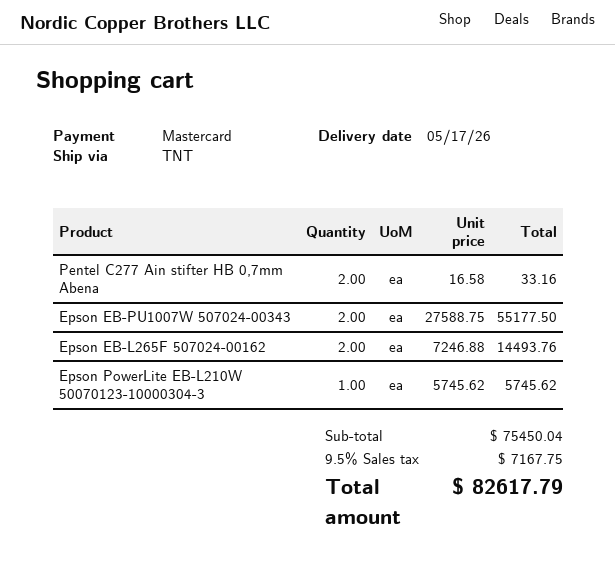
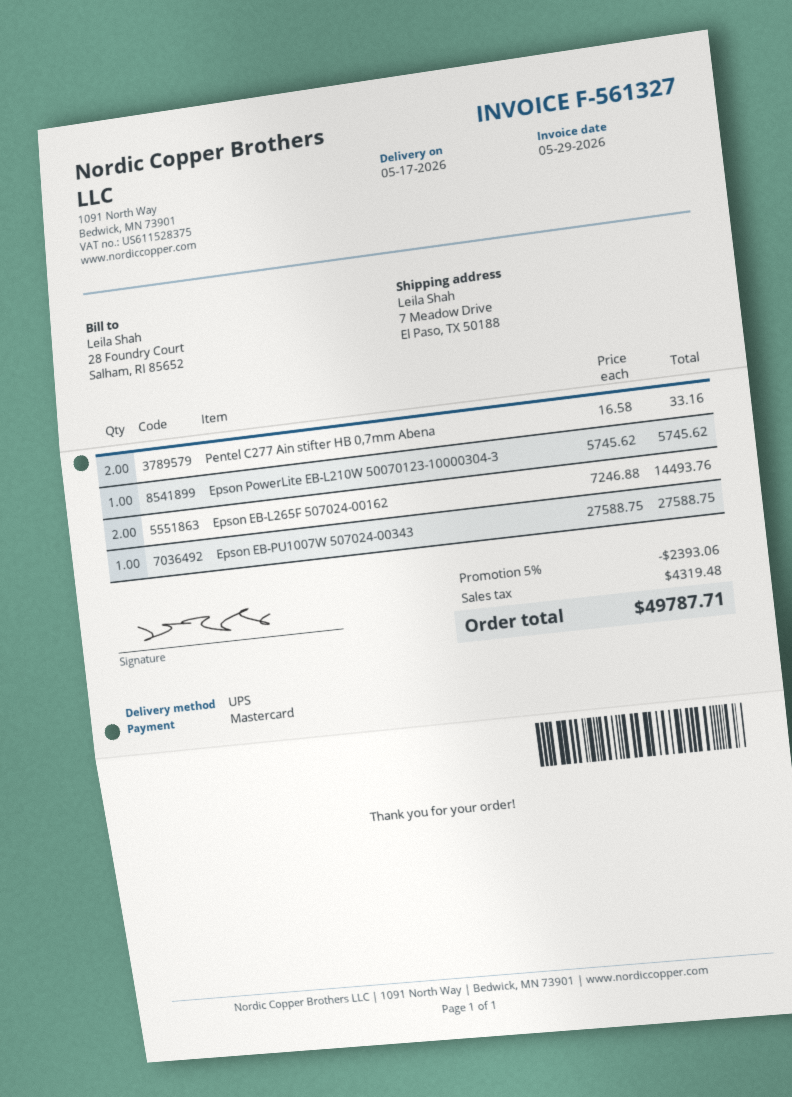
shipping method: TNT -> UPS
Epson EB-PU1007W 507024-00343: 2 x 27588.75 = 55177.50 -> 1 x 27588.75 = 27588.75
discount: none -> 5% = 2393.06
tax: 7167.75 -> 4319.48
total: 82617.79 -> 49787.71

